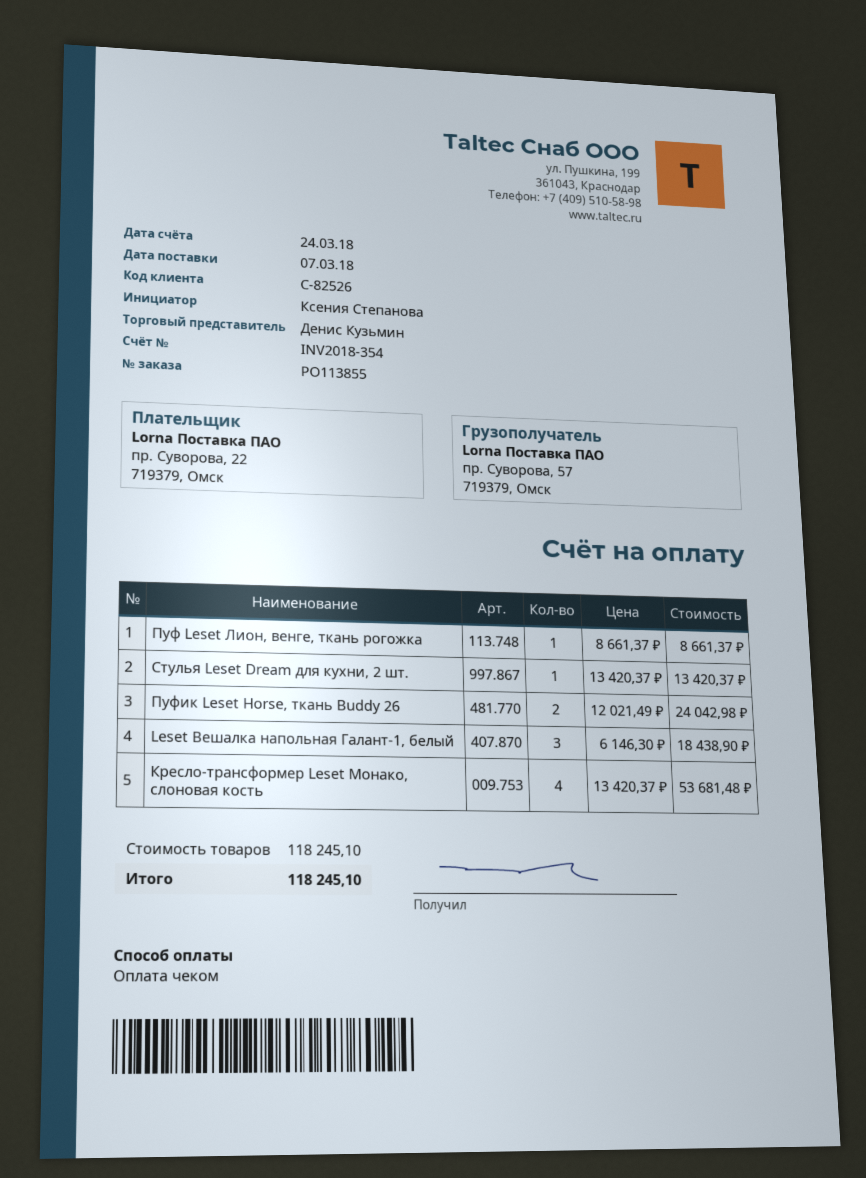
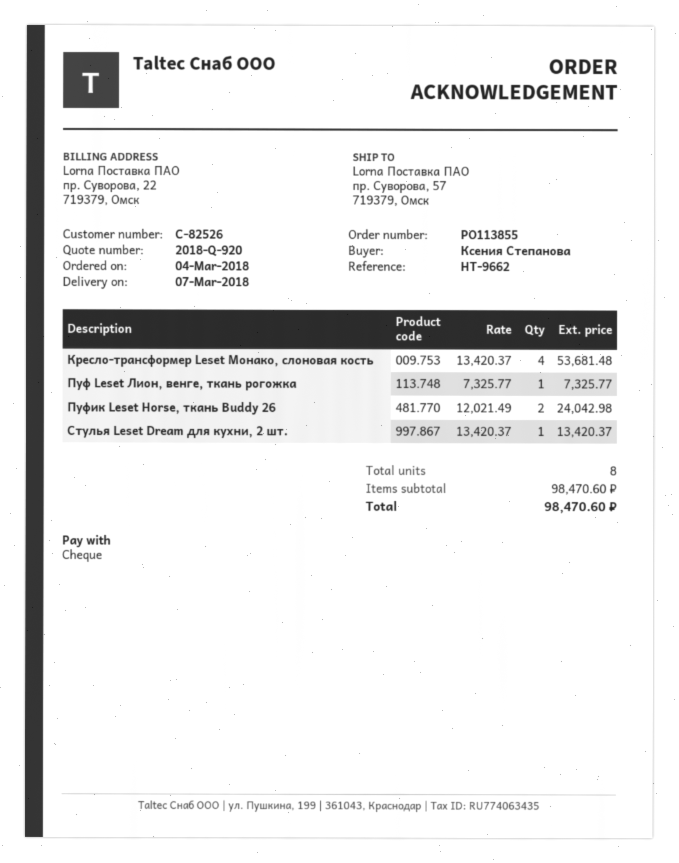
Пуф Leset Лион, венге, ткань рогожка: 1 x 8661.37 = 8661.37 -> 1 x 7325.77 = 7325.77
Leset Вешалка напольная Галант-1, белый: 3 x 6146.30 = 18438.90 -> none
subtotal: 118245.10 -> 98470.60
total: 118245.10 -> 98470.60

